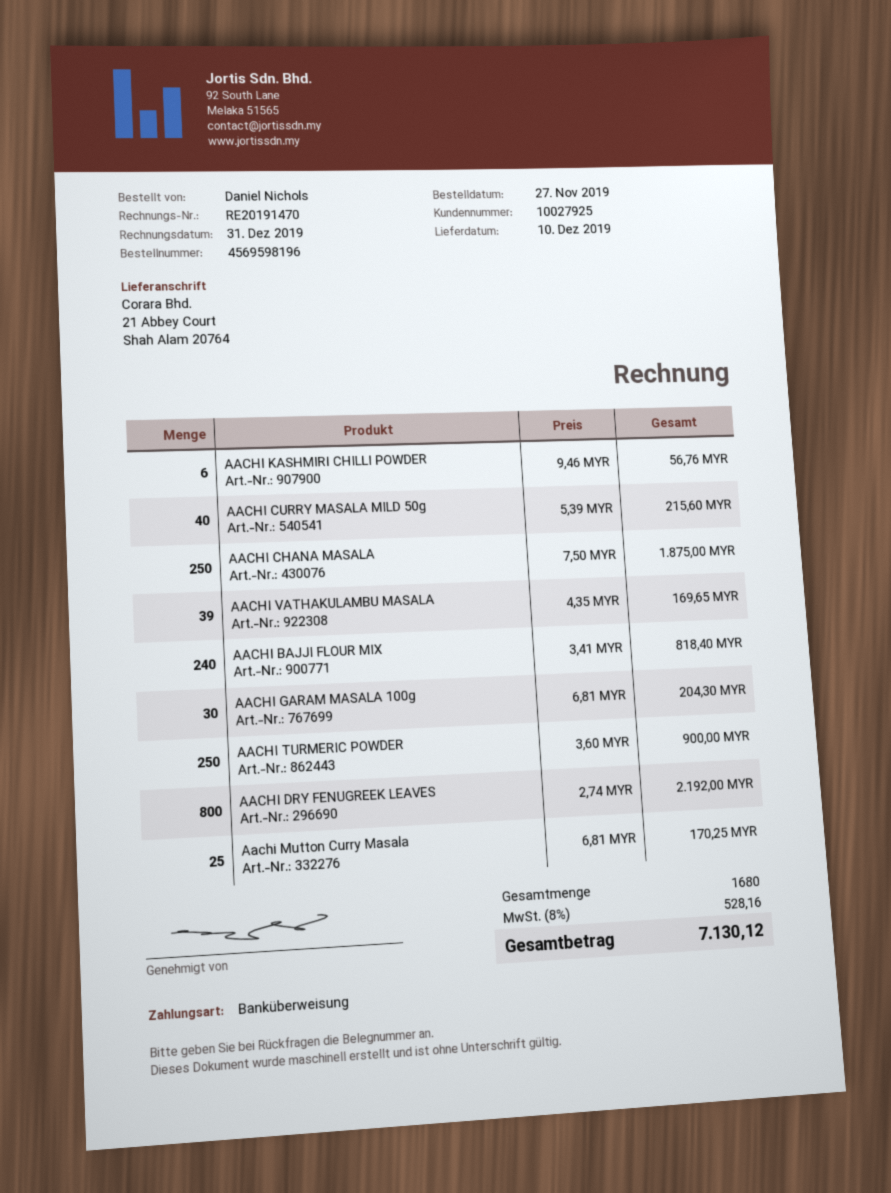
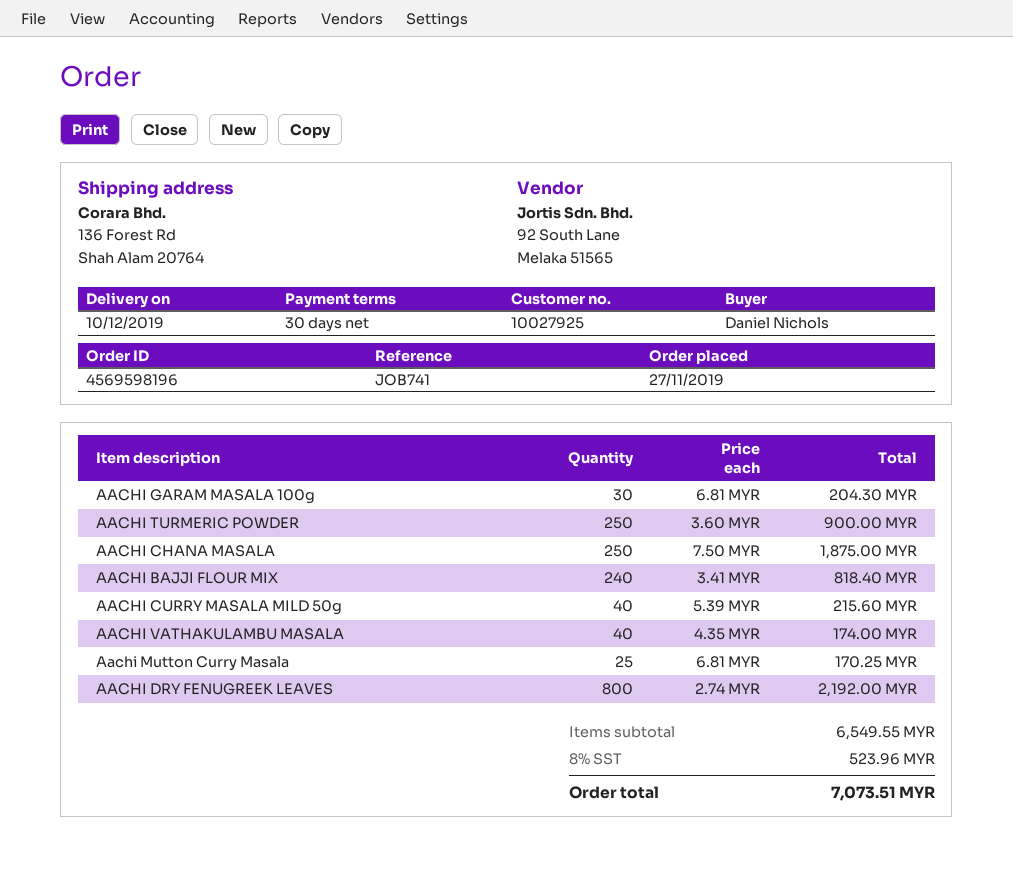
ship to: 21 Abbey Court, Shah Alam 20764 -> 136 Forest Rd, Shah Alam 20764
AACHI KASHMIRI CHILLI POWDER: 6 x 9.46 = 56.76 -> none
AACHI VATHAKULAMBU MASALA: 39 x 4.35 = 169.65 -> 40 x 4.35 = 174.00
tax: 8% = 528.16 -> 8% = 523.96
total: 7130.12 -> 7073.51

